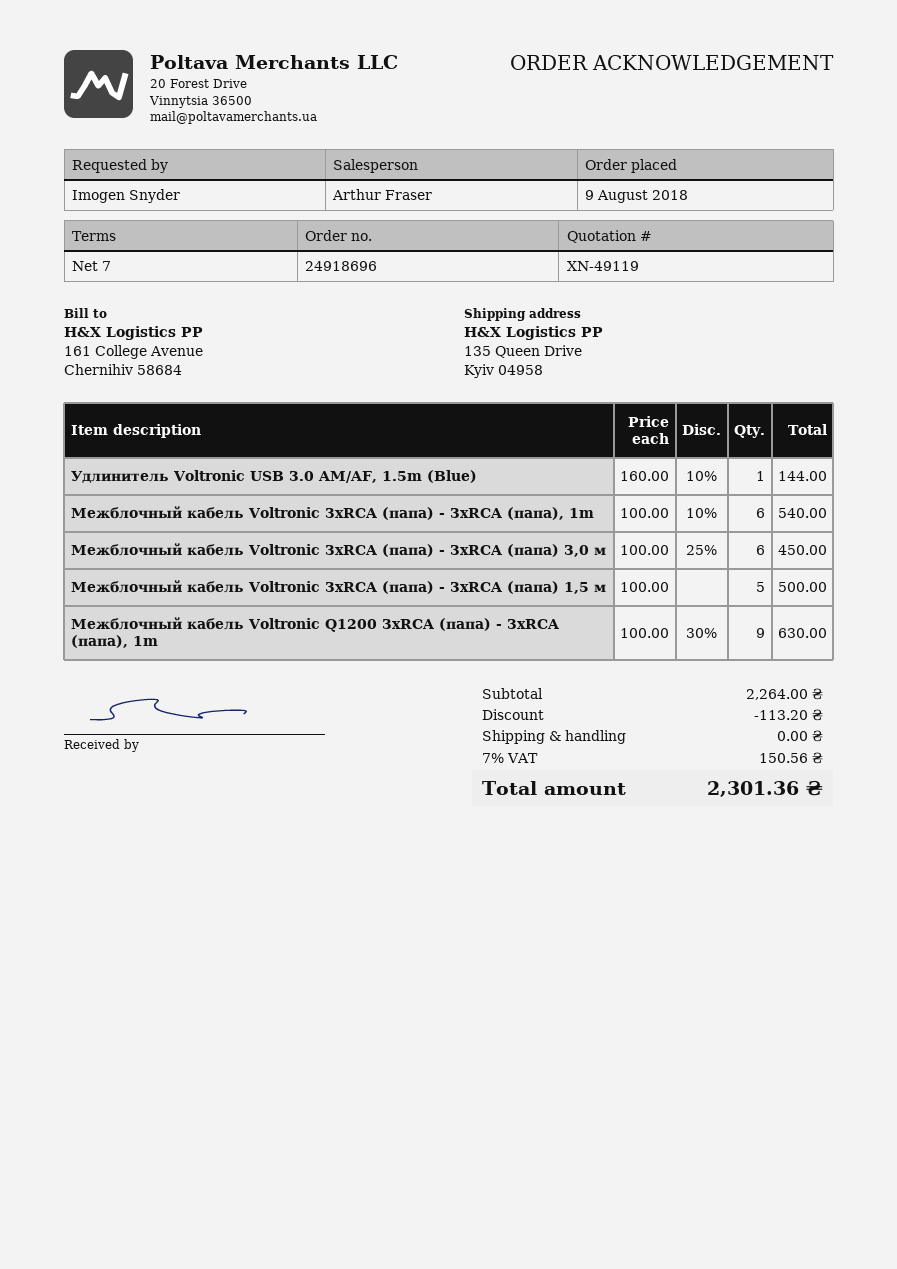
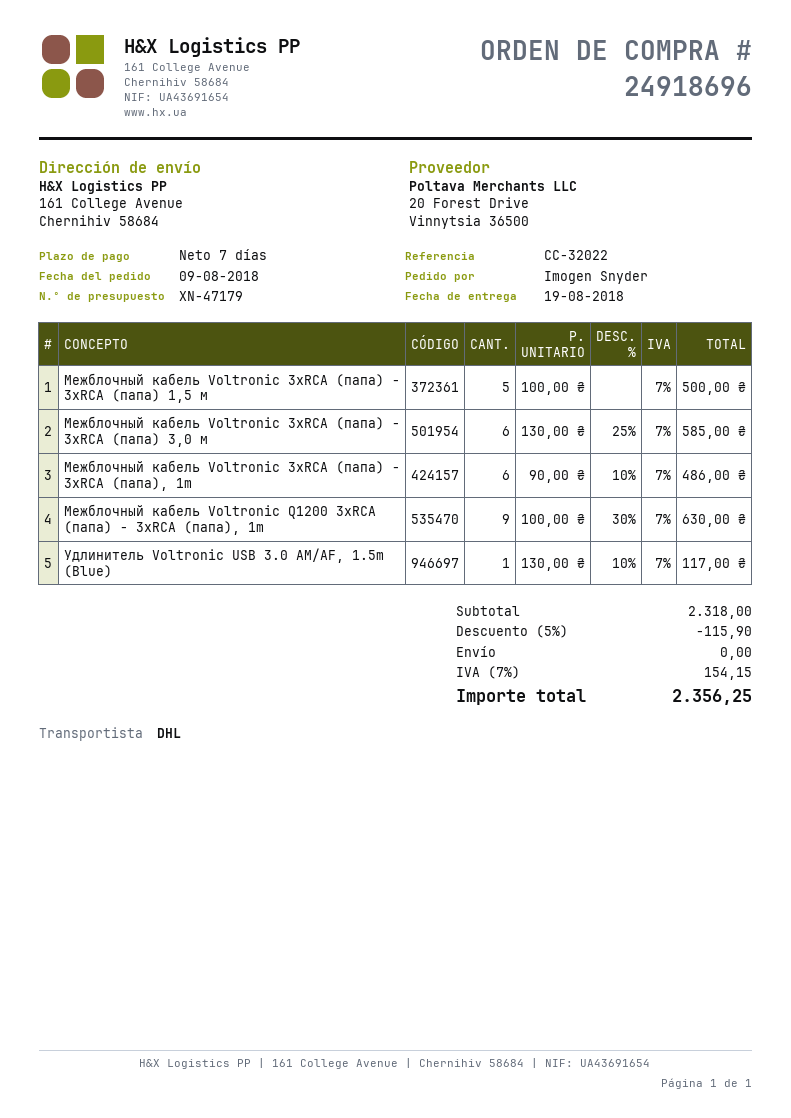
quote number: XN-49119 -> XN-47179
ship to: 135 Queen Drive, Kyiv 04958 -> 161 College Avenue, Chernihiv 58684
Удлинитель Voltronic USB 3.0 AM/AF, 1.5m (Blue): 1 x 160.00 - 10% = 144.00 -> 1 x 130.00 - 10% = 117.00
Межблочный кабель Voltronic 3хRCA (папа) - 3хRCA (папа), 1m: 6 x 100.00 - 10% = 540.00 -> 6 x 90.00 - 10% = 486.00
Межблочный кабель Voltronic 3хRCA (папа) - 3хRCA (папа) 3,0 м: 6 x 100.00 - 25% = 450.00 -> 6 x 130.00 - 25% = 585.00
subtotal: 2264.00 -> 2318.00
discount: 113.20 -> 115.90
tax: 7% = 150.56 -> 7% = 154.15
total: 2301.36 -> 2356.25

